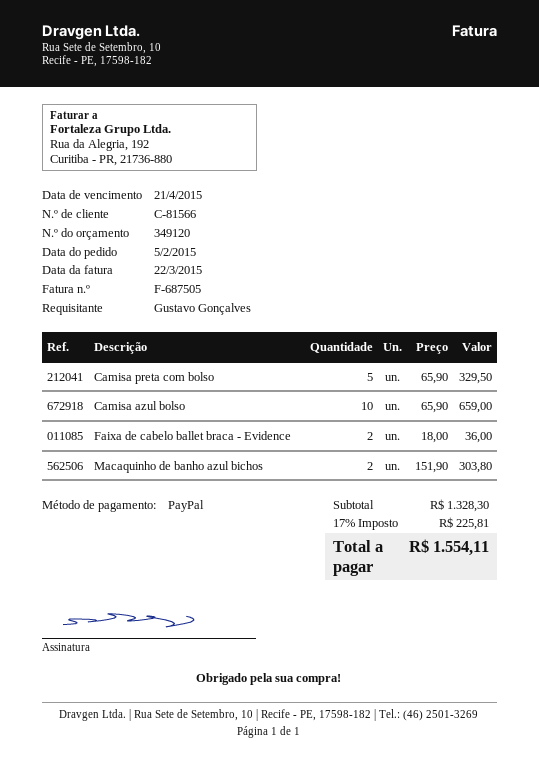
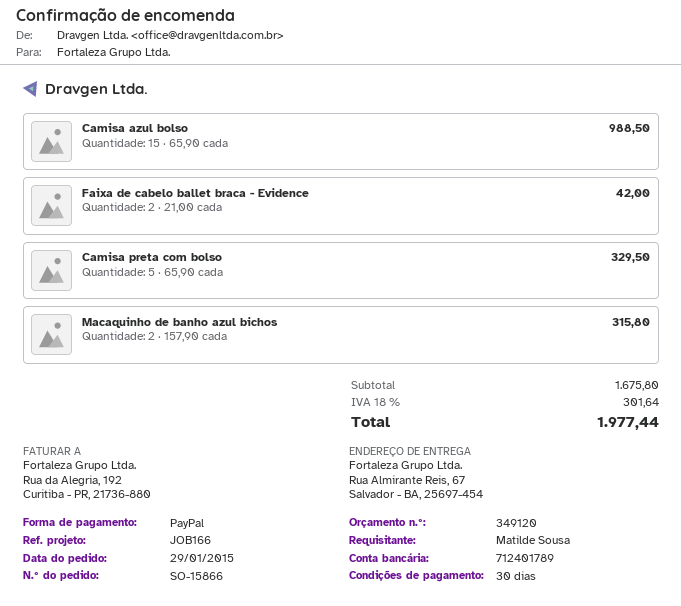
order date: 2015-02-05 -> 2015-01-29
ordered by: Gustavo Gonçalves -> Matilde Sousa
Camisa azul bolso: 10 x 65.90 = 659.00 -> 15 x 65.90 = 988.50
Faixa de cabelo ballet braca - Evidence: 2 x 18.00 = 36.00 -> 2 x 21.00 = 42.00
Macaquinho de banho azul bichos: 2 x 151.90 = 303.80 -> 2 x 157.90 = 315.80
subtotal: 1328.30 -> 1675.80
tax: 17% = 225.81 -> 18% = 301.64
total: 1554.11 -> 1977.44

